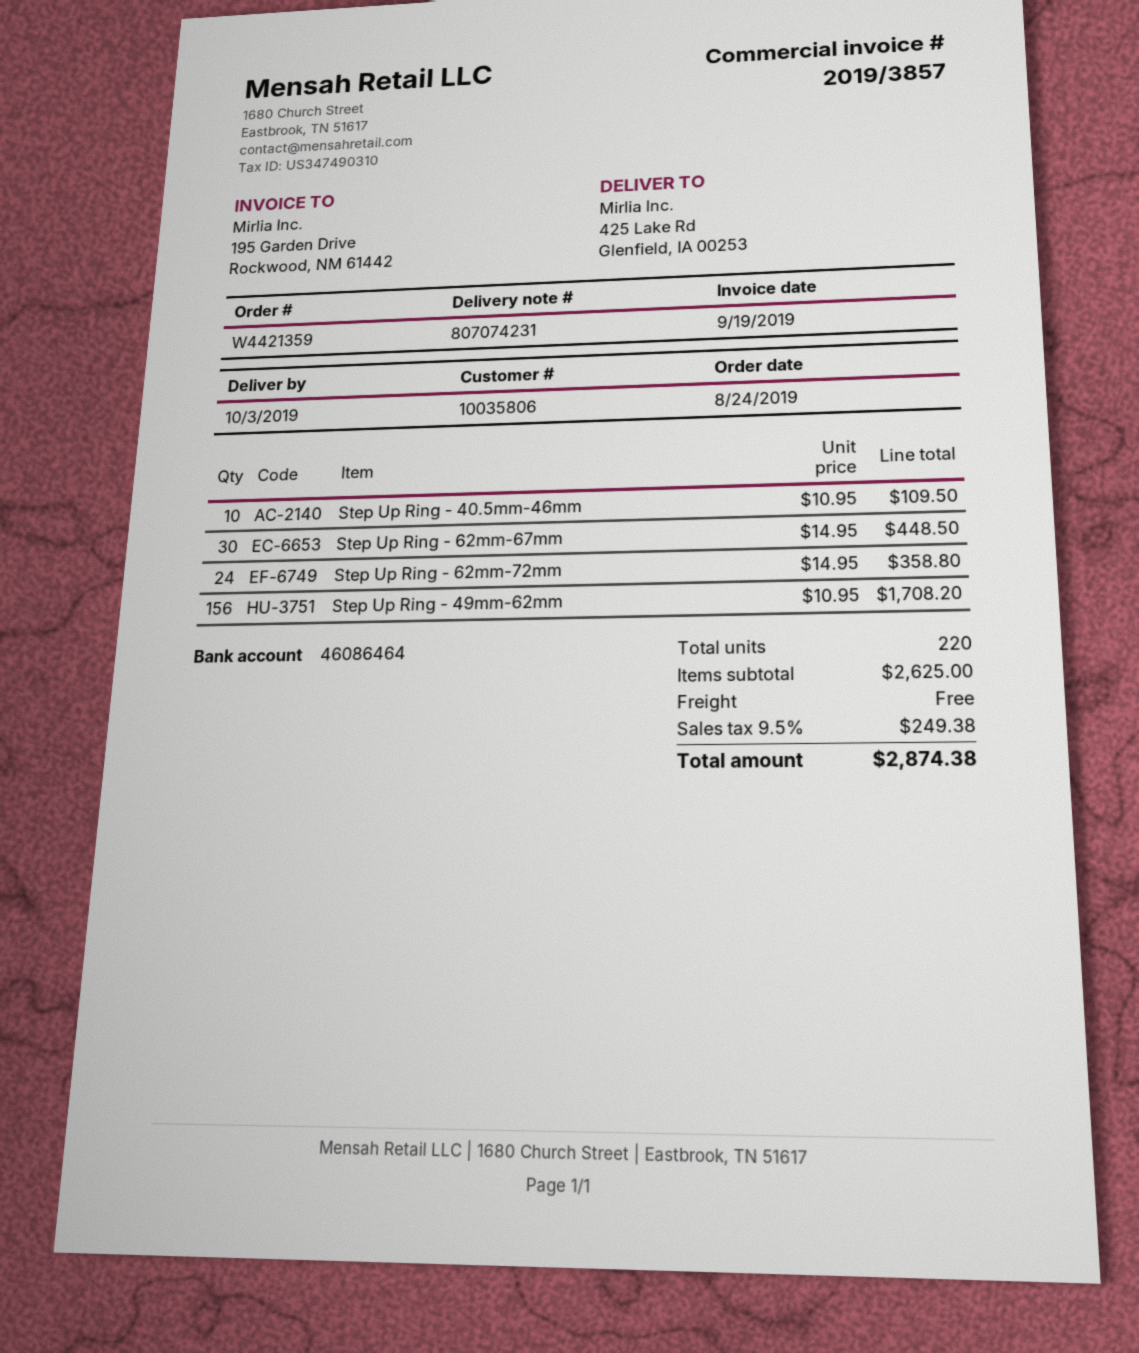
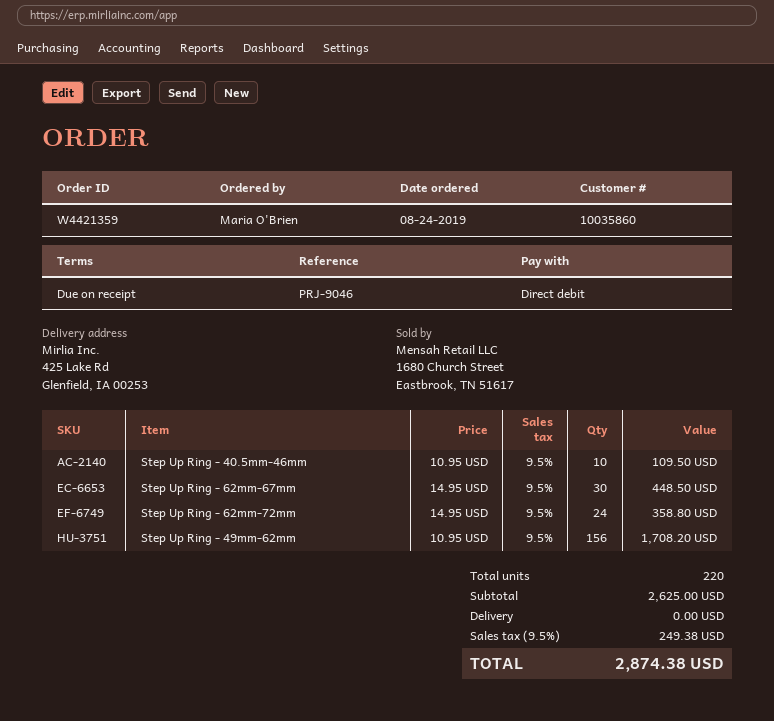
customer number: 10035806 -> 10035860

